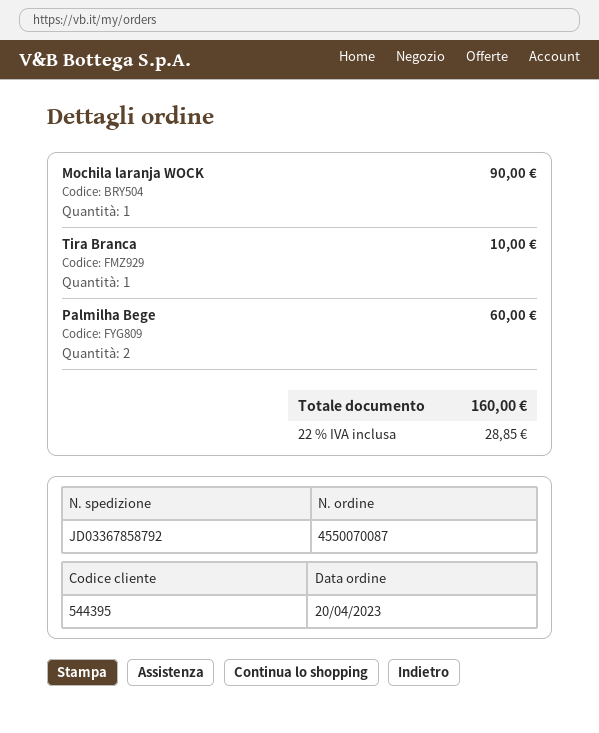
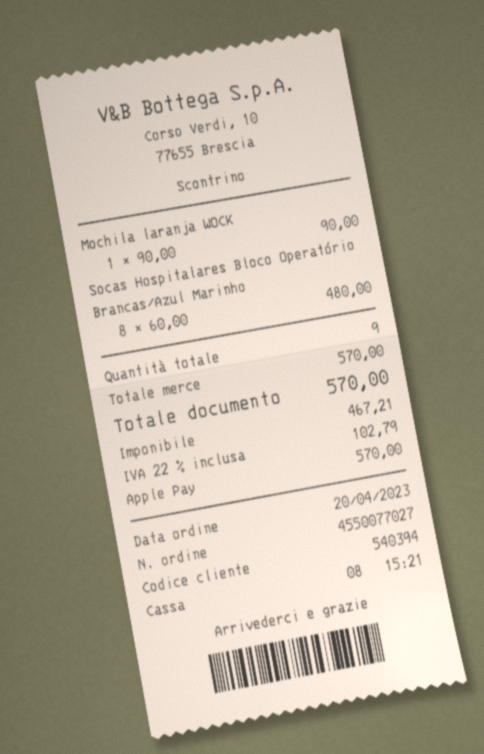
order number: 4550070087 -> 4550077027
customer number: 544395 -> 540394
Tira Branca: 1 for 10.00 -> none
Palmilha Bege: 2 for 60.00 -> none
Socas Hospitalares Bloco Operatório Brancas/Azul Marinho: none -> 8 for 480.00
tax: 22% = 28.85 -> 22% = 102.79
total: 160.00 -> 570.00

